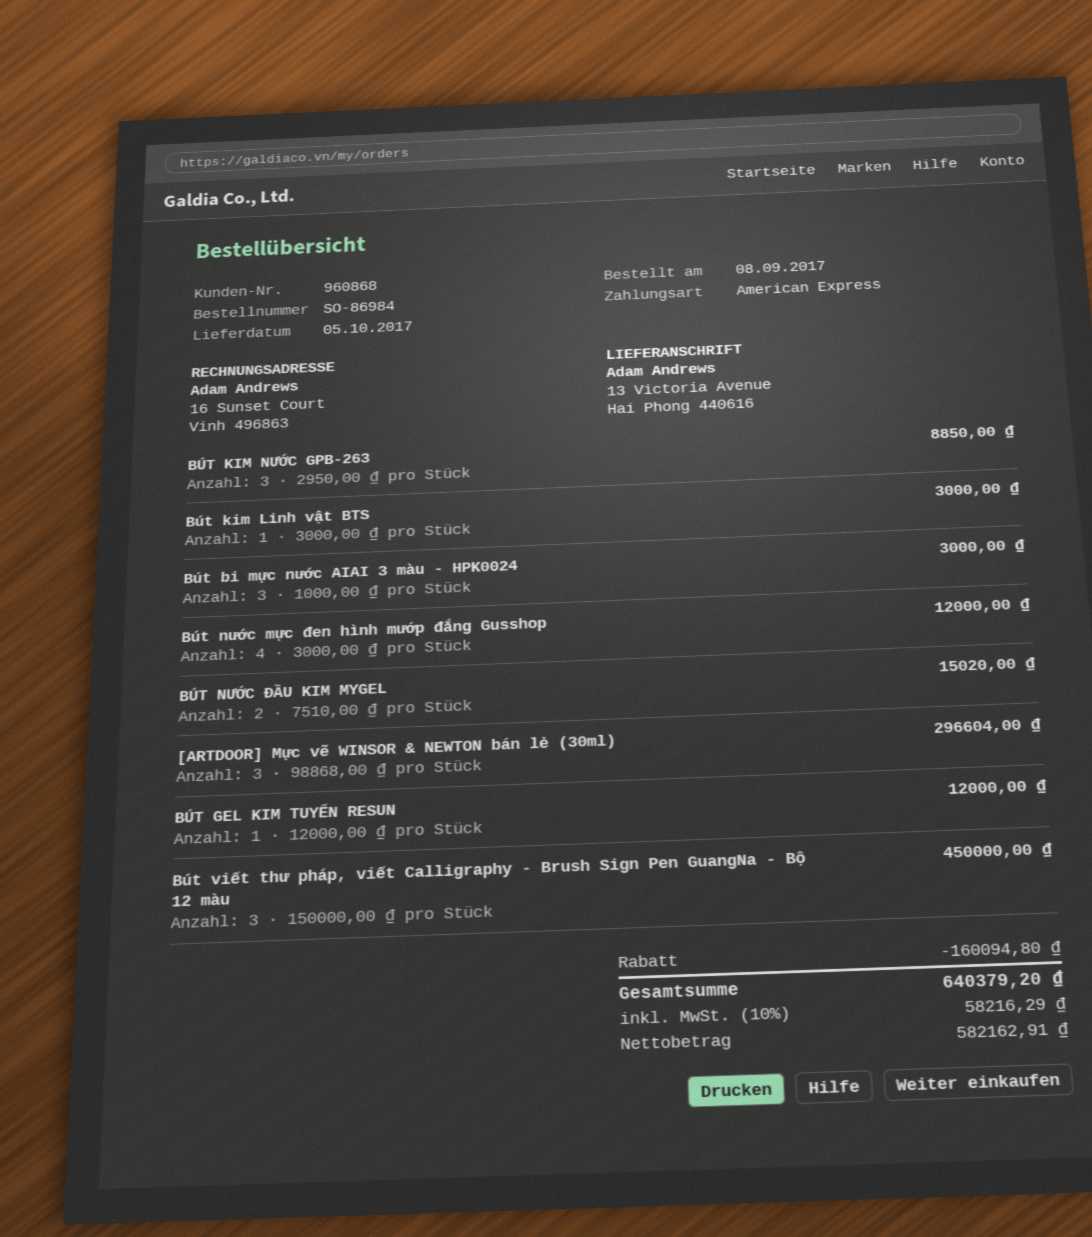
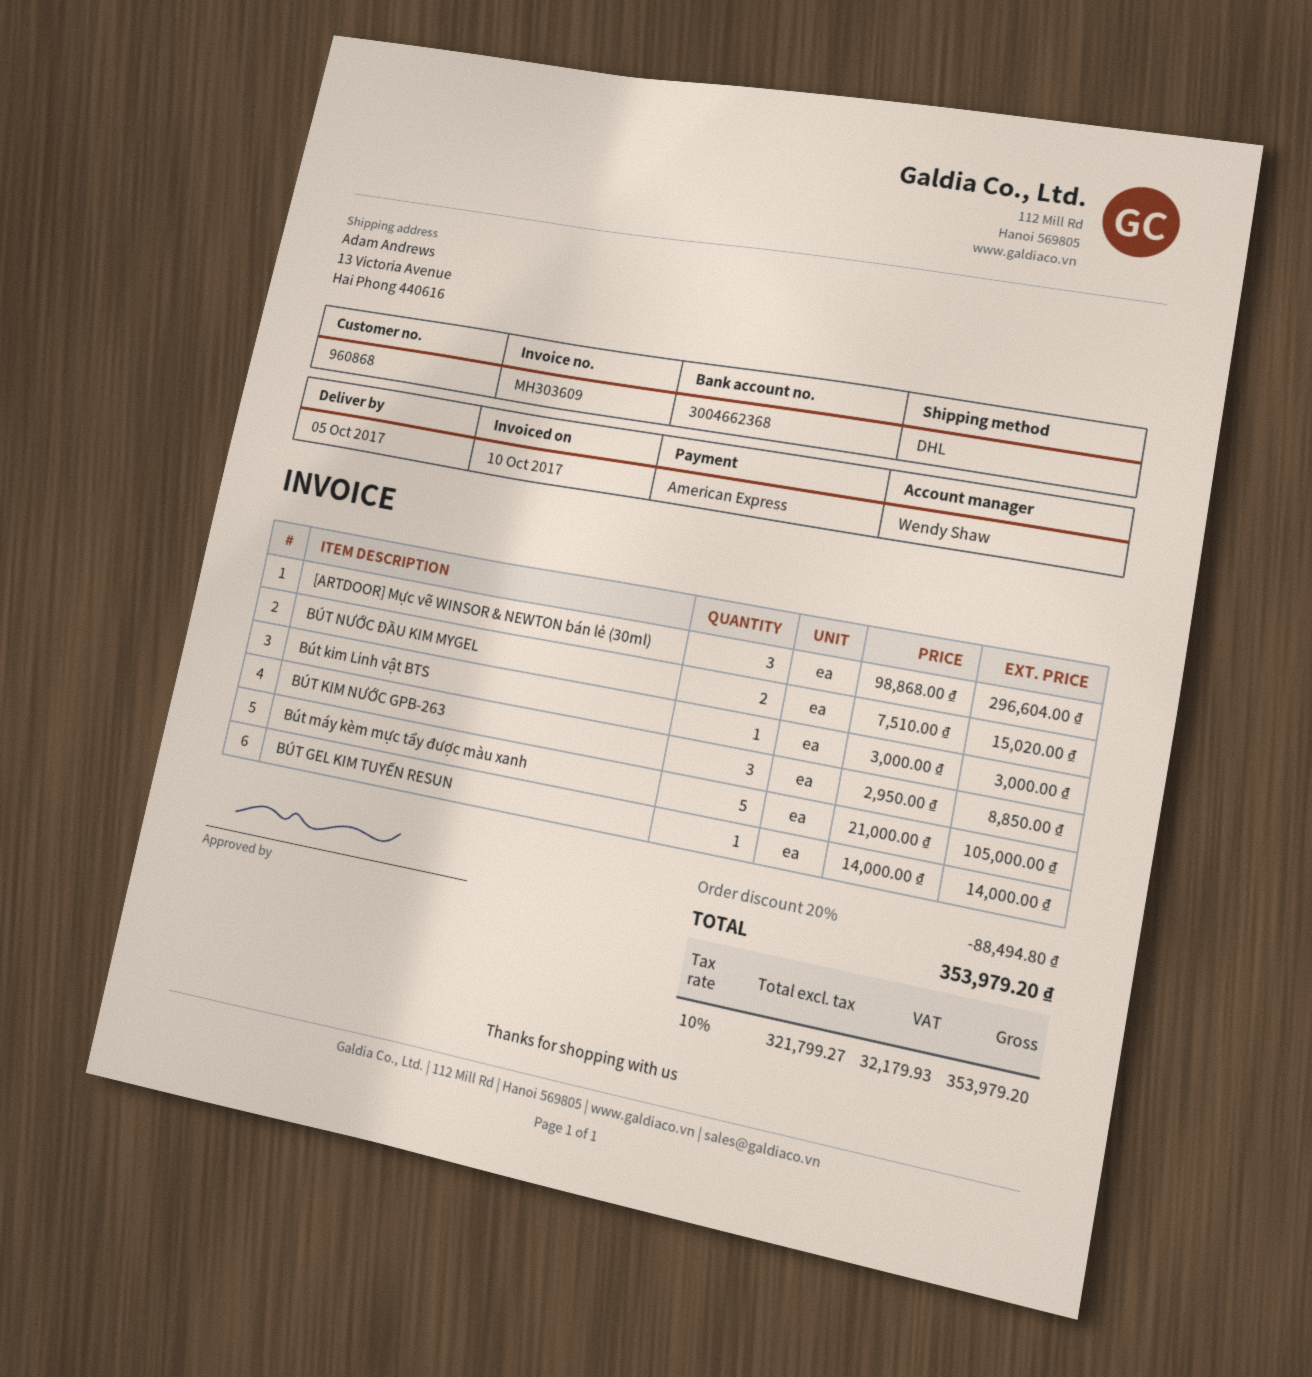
Bút bi mực nước AIAI 3 màu - HPK0024: 3 x 1000.00 = 3000.00 -> none
Bút nước mực đen hình mướp đắng Gusshop: 4 x 3000.00 = 12000.00 -> none
BÚT GEL KIM TUYẾN RESUN: 1 x 12000.00 = 12000.00 -> 1 x 14000.00 = 14000.00
Bút viết thư pháp, viết Calligraphy - Brush Sign Pen GuangNa - Bộ 12 màu: 3 x 150000.00 = 450000.00 -> none
Bút máy kèm mực tẩy được màu xanh: none -> 5 x 21000.00 = 105000.00
discount: 160094.80 -> 88494.80
net: 582162.91 -> 321799.27
tax: 10% = 58216.29 -> 10% = 32179.93
total: 640379.20 -> 353979.20

